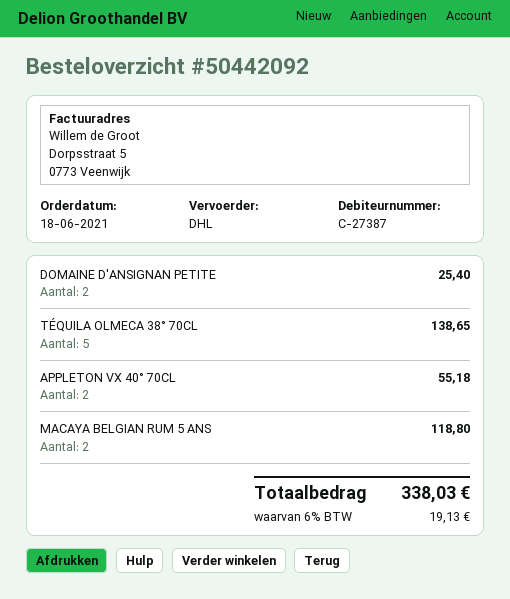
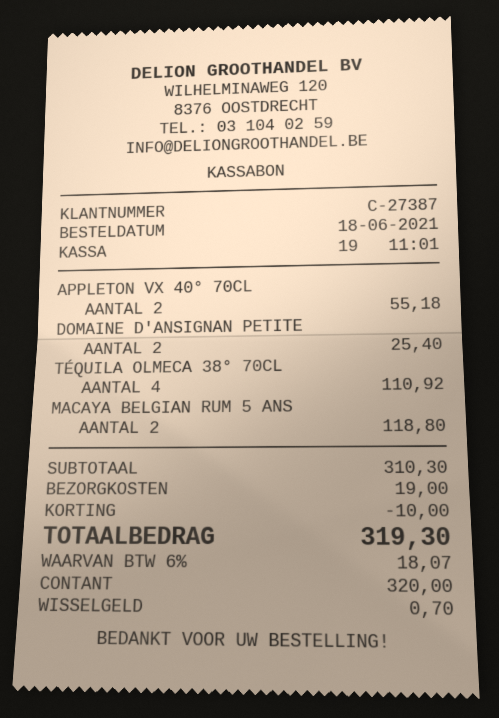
TÉQUILA OLMECA 38° 70CL: 5 for 138.65 -> 4 for 110.92
discount: none -> 10.00
shipping: none -> 19.00
tax: 6% = 19.13 -> 6% = 18.07
total: 338.03 -> 319.30

